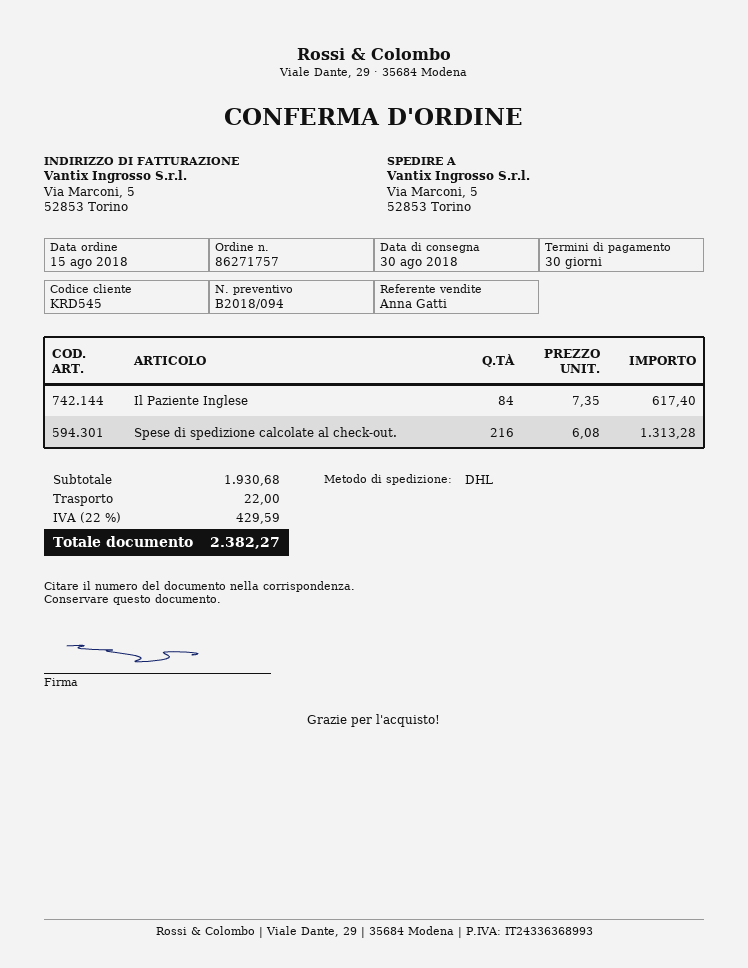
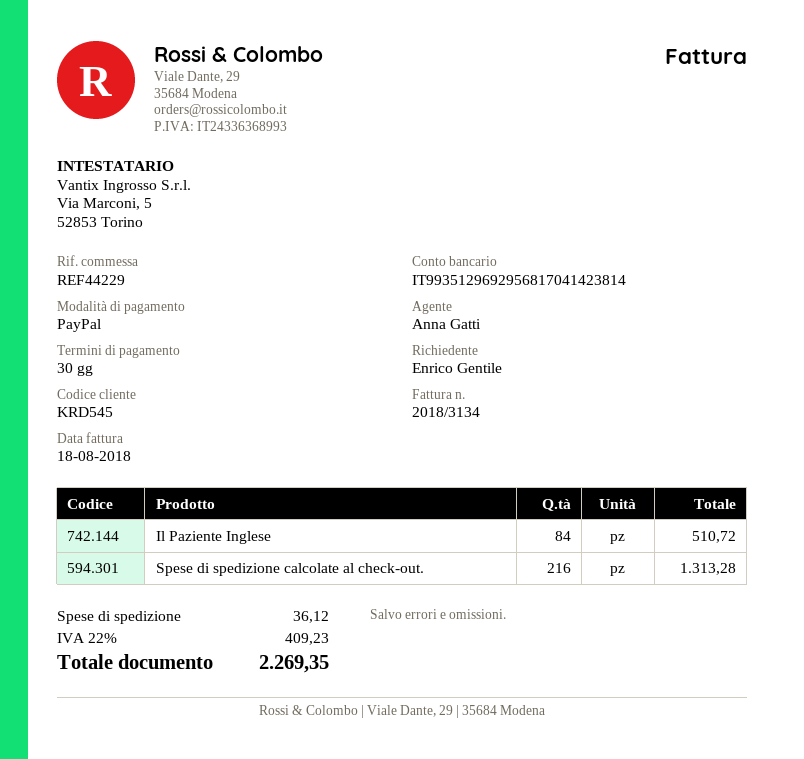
Il Paziente Inglese: 84 for 617.40 -> 84 for 510.72
shipping: 22.00 -> 36.12
tax: 22% = 429.59 -> 22% = 409.23
total: 2382.27 -> 2269.35

